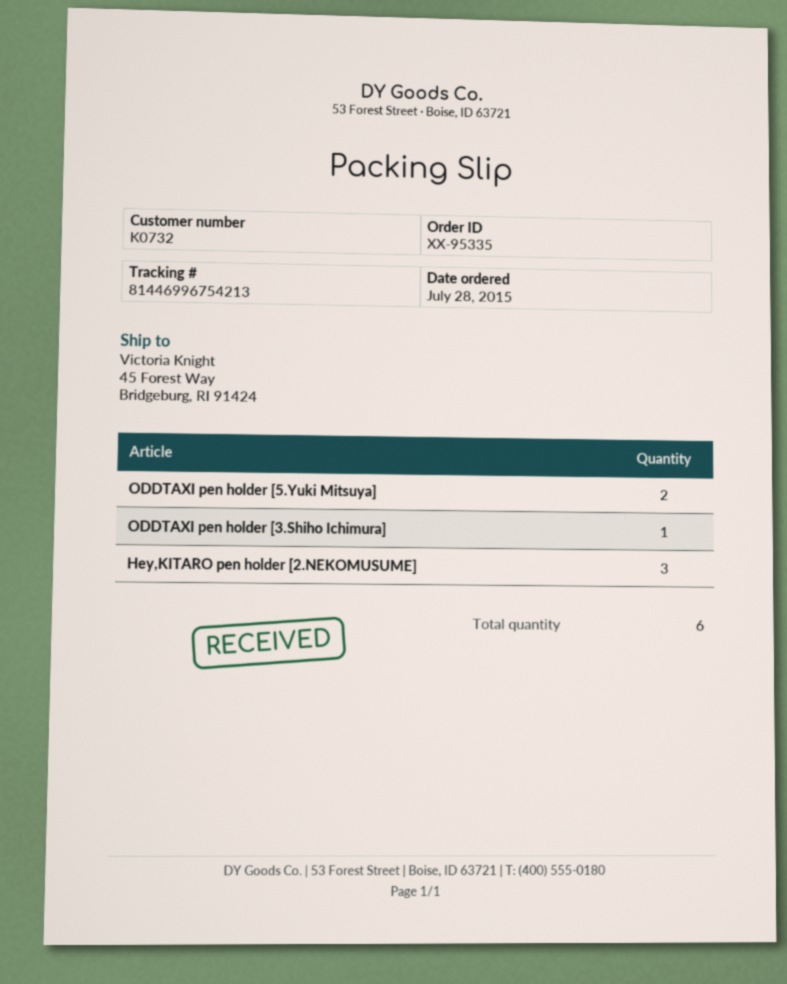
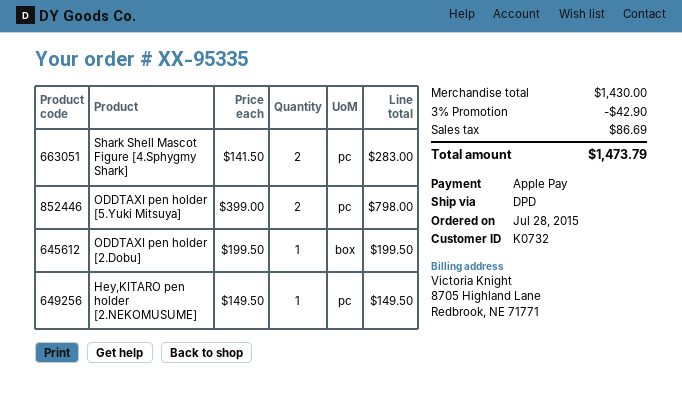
ODDTAXI pen holder [3.Shiho Ichimura]: 1 -> none
Hey,KITARO pen holder [2.NEKOMUSUME]: 3 -> 1
Shark Shell Mascot Figure [4.Sphygmy Shark]: none -> 2
ODDTAXI pen holder [2.Dobu]: none -> 1

